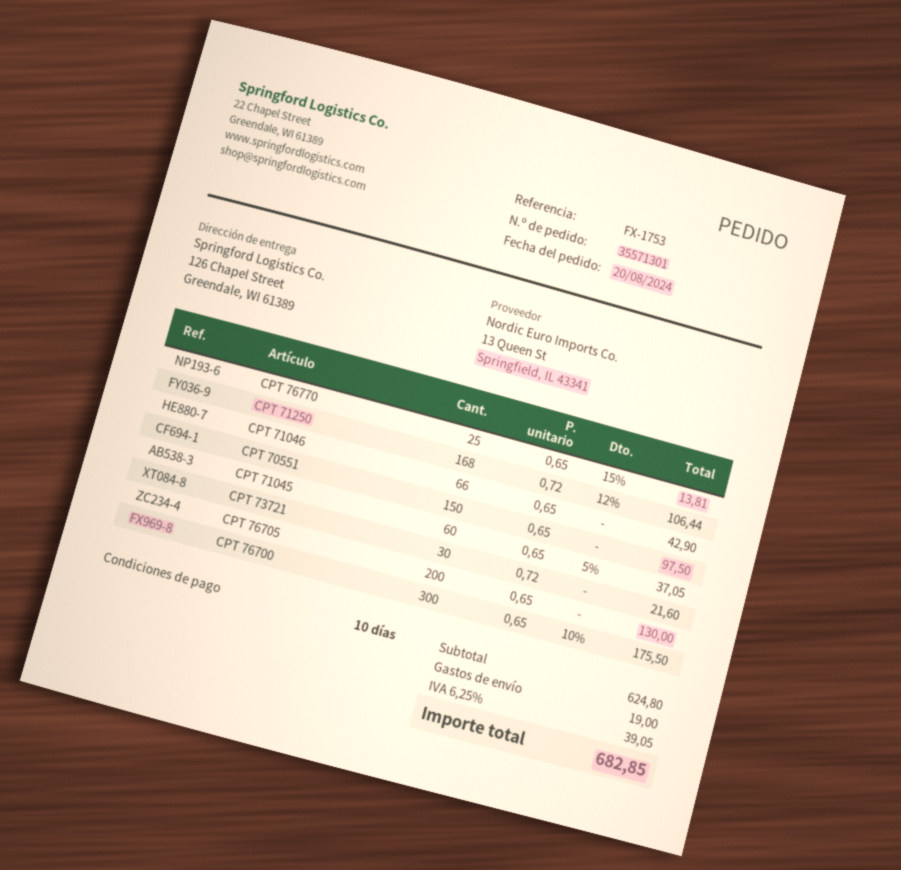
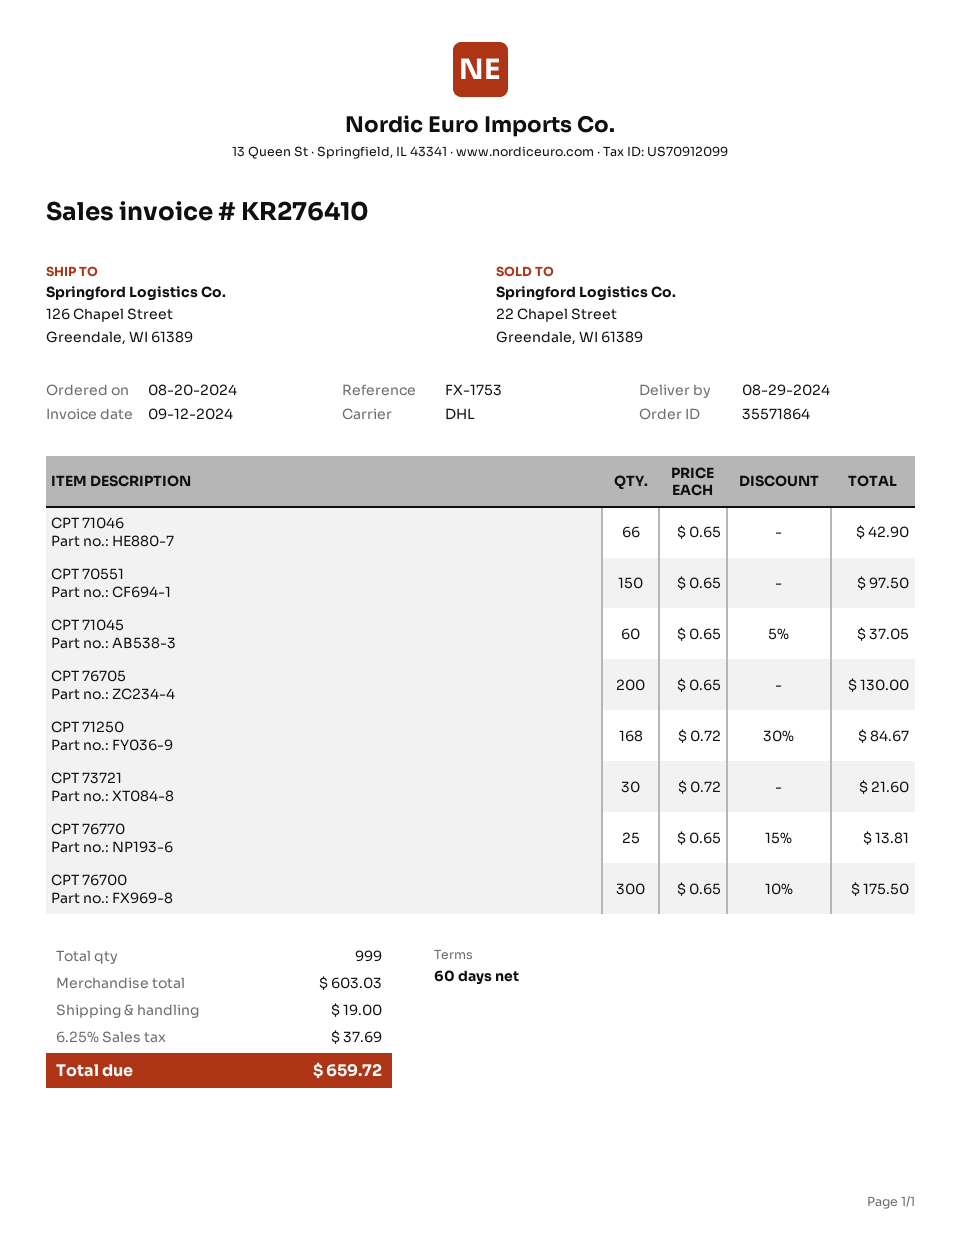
order number: 35571301 -> 35571864
payment terms: 10 days -> 60 days
CPT 71250: 168 x 0.72 - 12% = 106.44 -> 168 x 0.72 - 30% = 84.67
subtotal: 624.80 -> 603.03
tax: 6.25% = 39.05 -> 6.25% = 37.69
total: 682.85 -> 659.72

